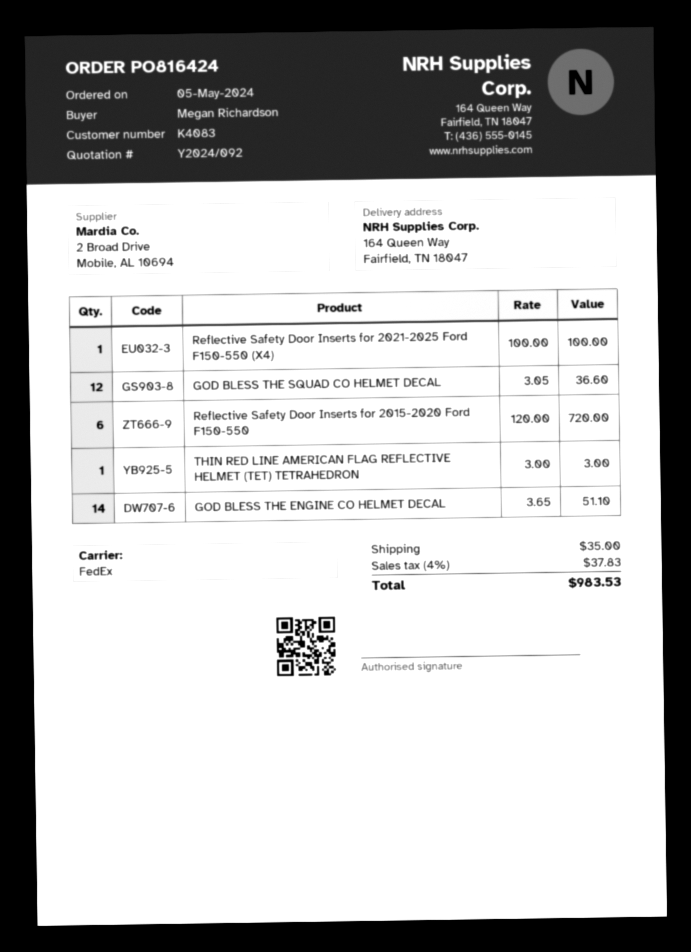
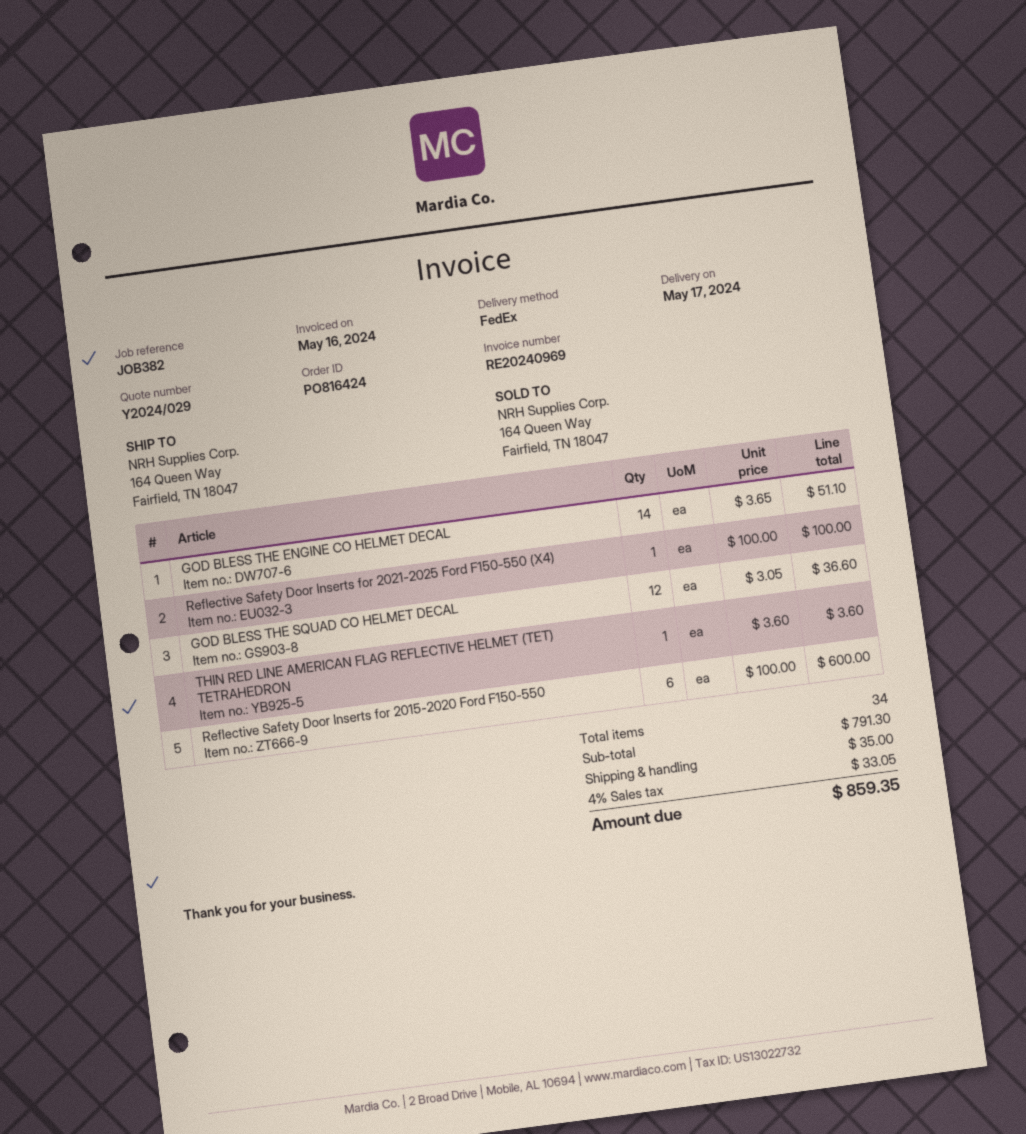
quote number: Y2024/092 -> Y2024/029
Reflective Safety Door Inserts for 2015-2020 Ford F150-550: 6 x 120.00 = 720.00 -> 6 x 100.00 = 600.00
THIN RED LINE AMERICAN FLAG REFLECTIVE HELMET (TET) TETRAHEDRON: 1 x 3.00 = 3.00 -> 1 x 3.60 = 3.60
tax: 4% = 37.83 -> 4% = 33.05
total: 983.53 -> 859.35

